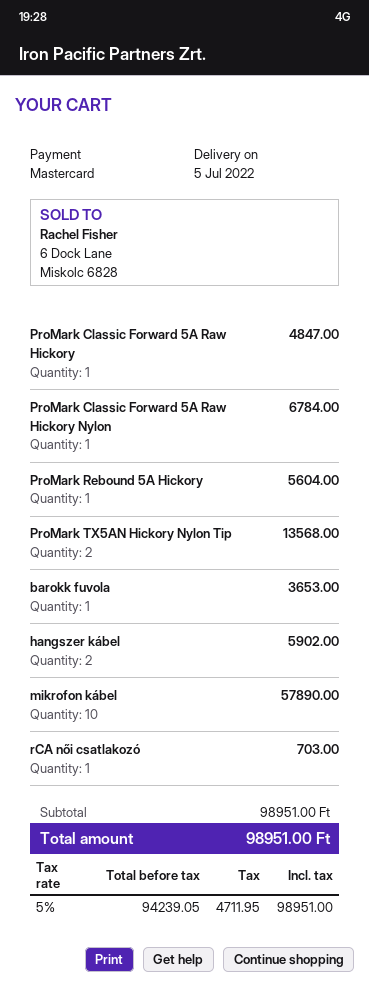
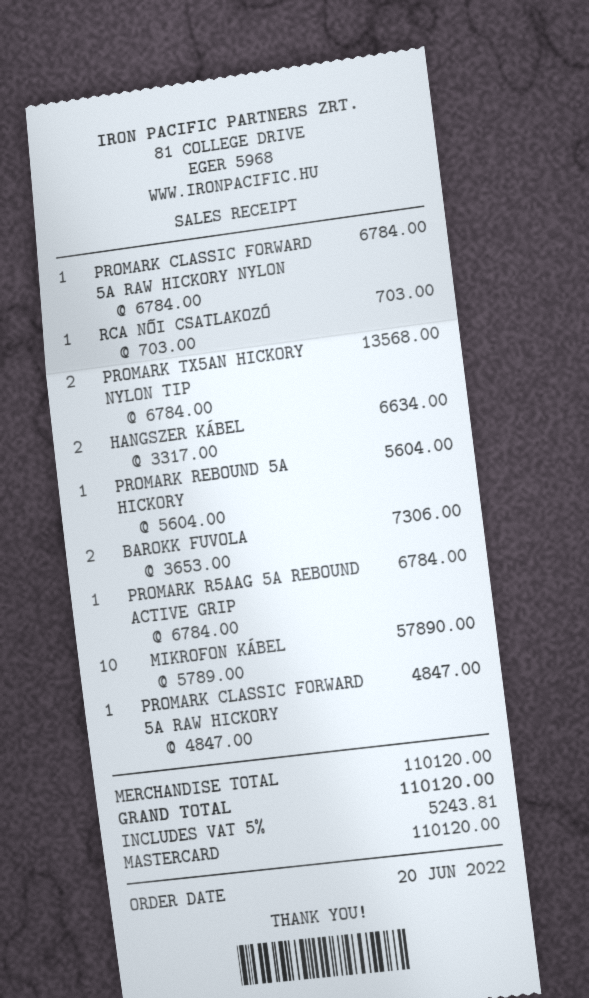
barokk fuvola: 1 for 3653.00 -> 2 for 7306.00
hangszer kábel: 2 for 5902.00 -> 2 for 6634.00
PROMARK R5AAG 5A REBOUND ACTIVE GRIP: none -> 1 for 6784.00
subtotal: 98951.00 -> 110120.00
tax: 5% = 4711.95 -> 5% = 5243.81
total: 98951.00 -> 110120.00

